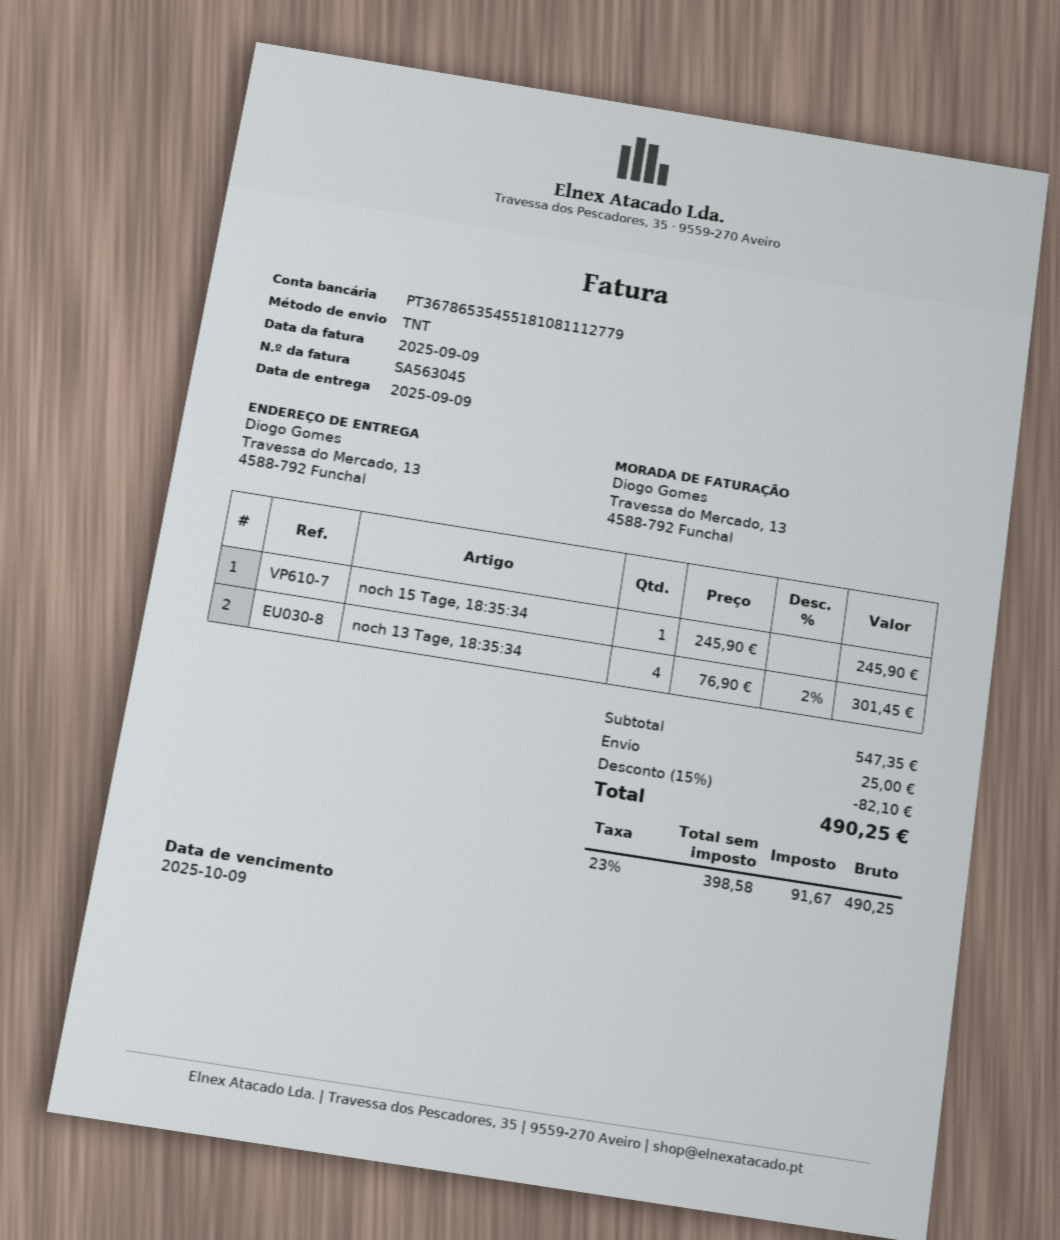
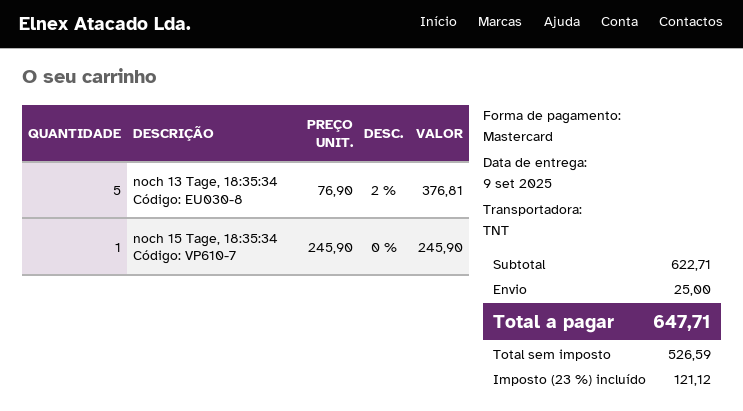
noch 13 Tage, 18:35:34: 4 x 76.90 - 2% = 301.45 -> 5 x 76.90 - 2% = 376.81
subtotal: 547.35 -> 622.71
discount: 15% = 82.10 -> none
net: 398.58 -> 526.59
tax: 23% = 91.67 -> 23% = 121.12
total: 490.25 -> 647.71

